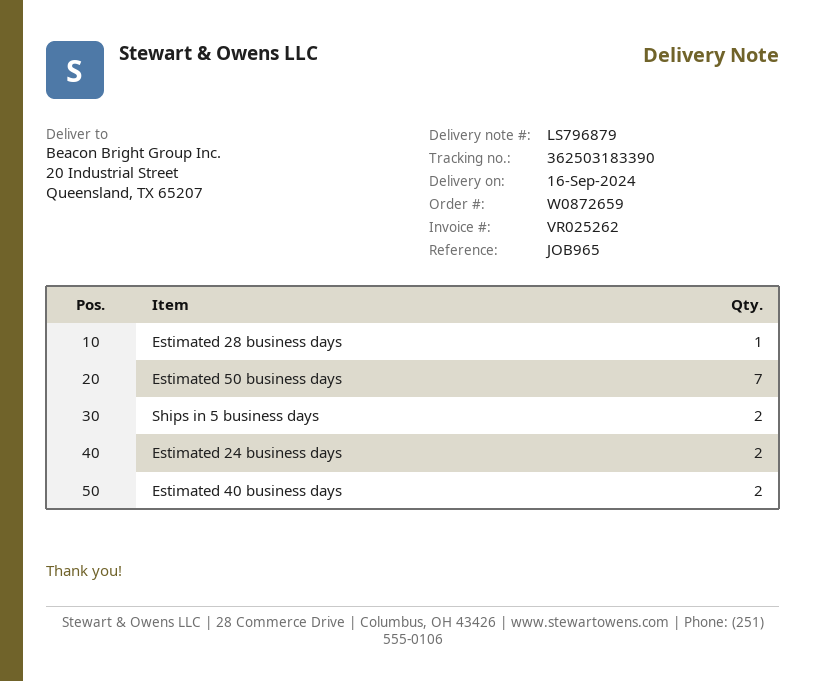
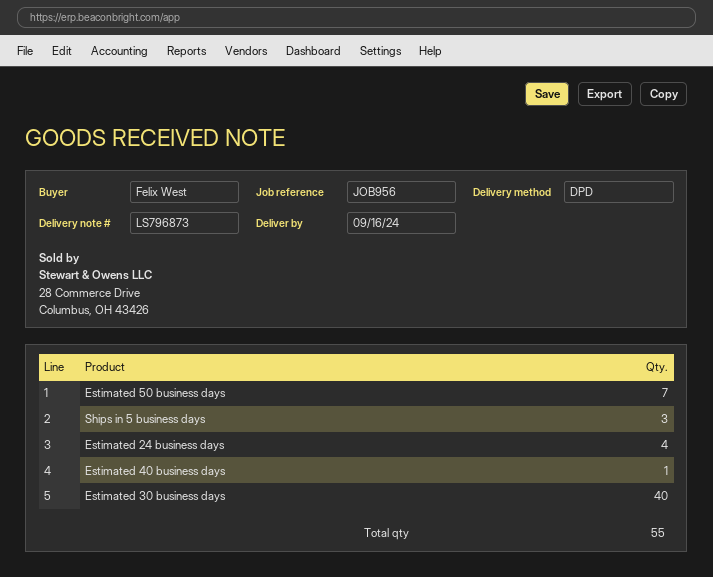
delivery note number: LS796879 -> LS796873
reference: JOB965 -> JOB956
Estimated 28 business days: 1 -> none
Ships in 5 business days: 2 -> 3
Estimated 24 business days: 2 -> 4
Estimated 40 business days: 2 -> 1
Estimated 30 business days: none -> 40

